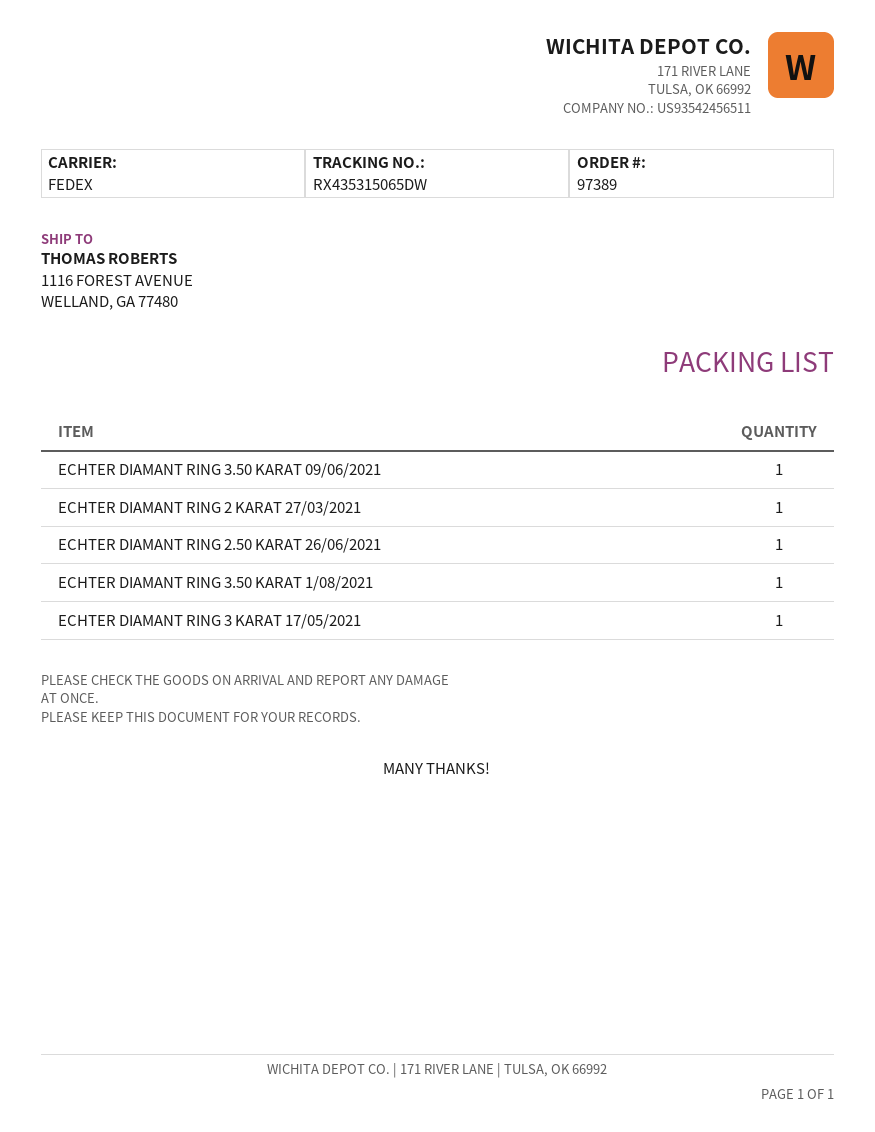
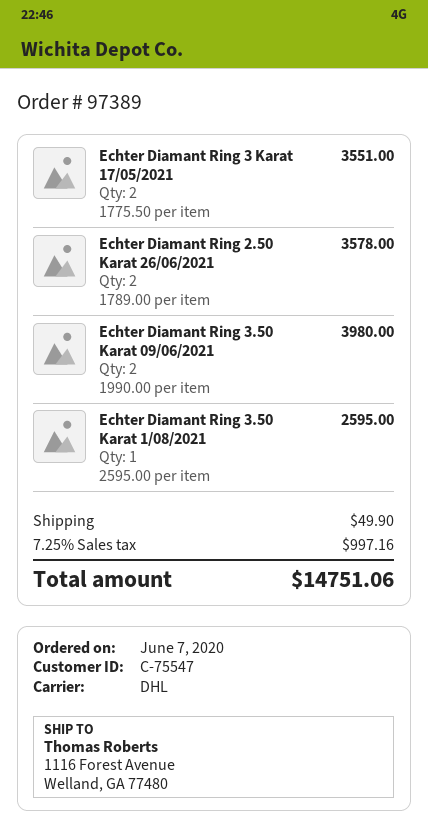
shipping method: FedEx -> DHL
ECHTER DIAMANT RING 3.50 KARAT 09/06/2021: 1 -> 2
ECHTER DIAMANT RING 2 KARAT 27/03/2021: 1 -> none
ECHTER DIAMANT RING 2.50 KARAT 26/06/2021: 1 -> 2
ECHTER DIAMANT RING 3 KARAT 17/05/2021: 1 -> 2

